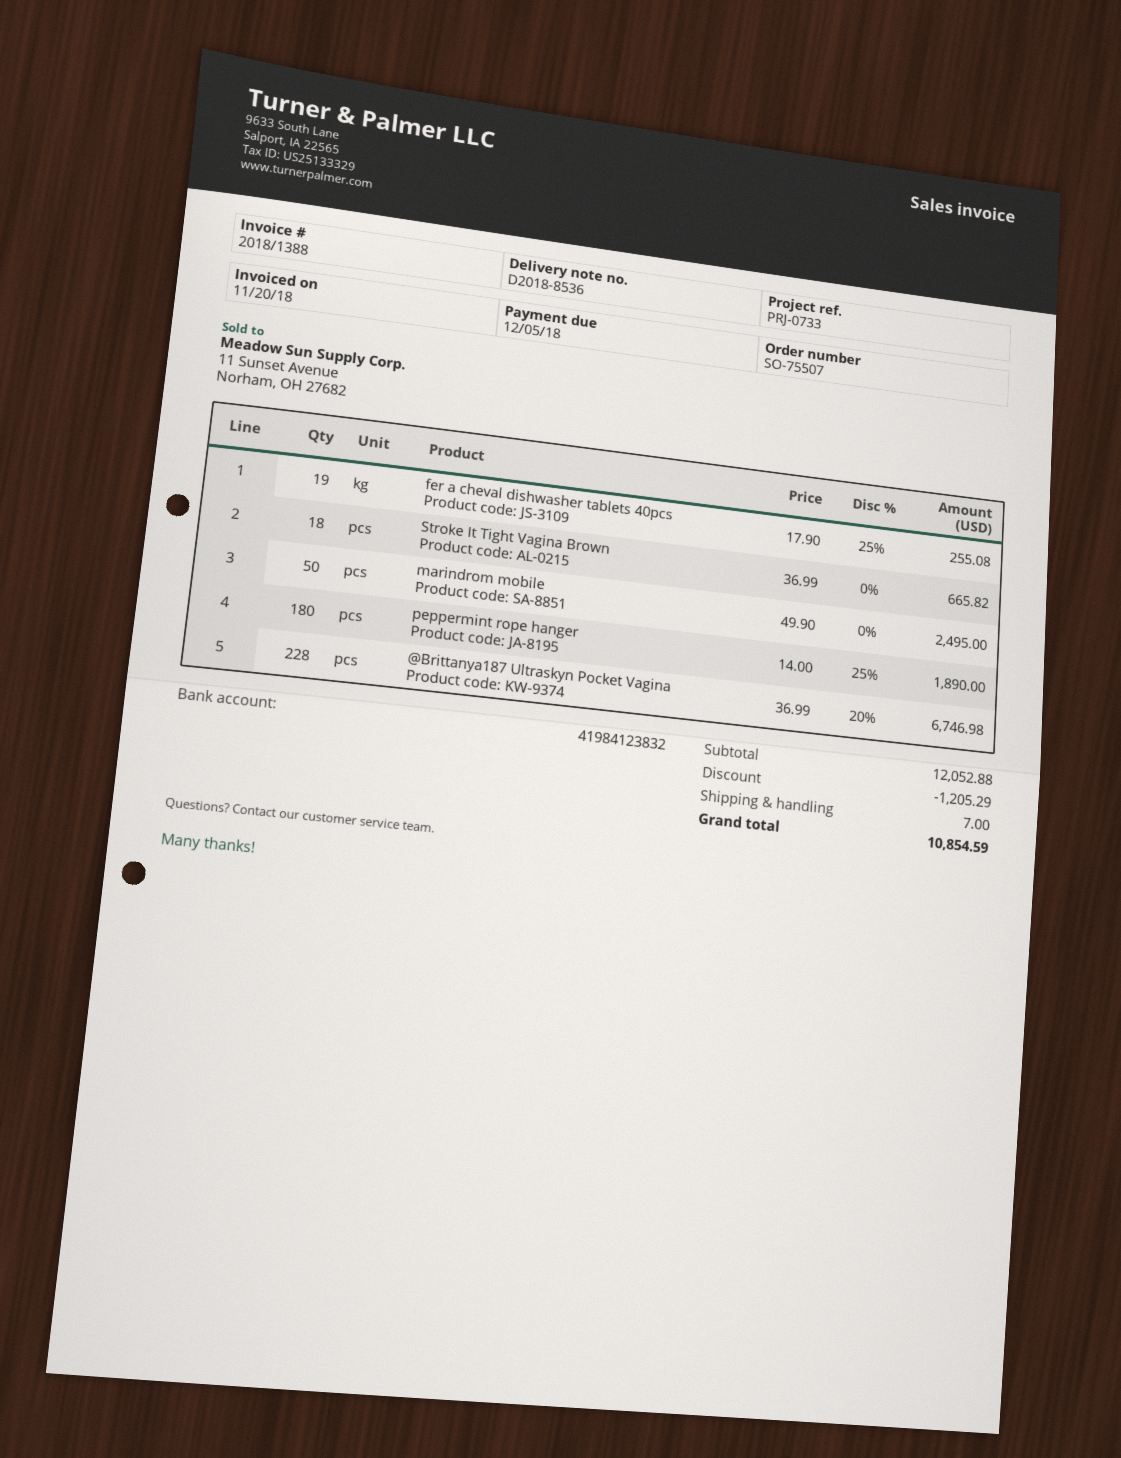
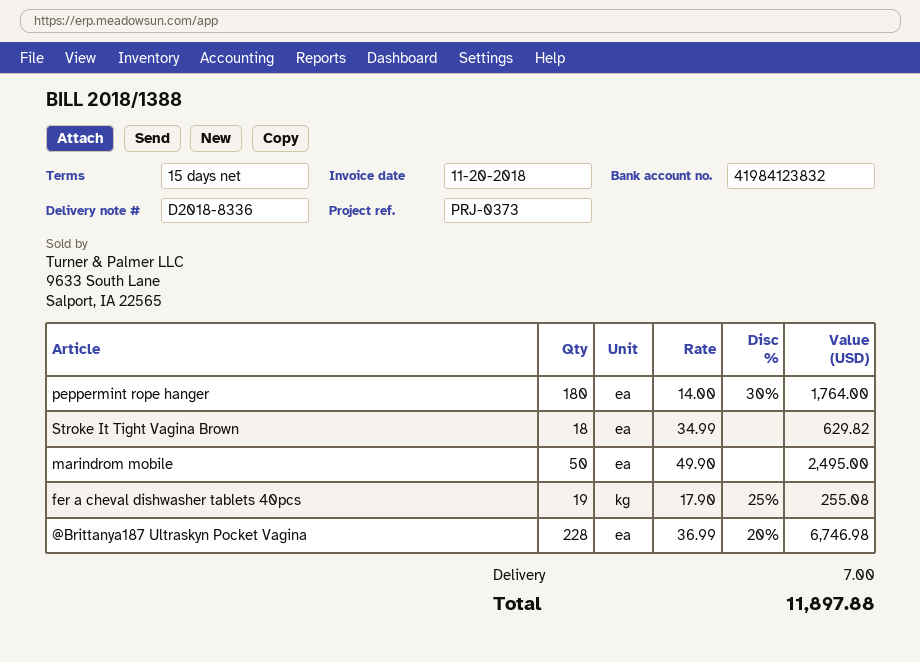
delivery note number: D2018-8536 -> D2018-8336
reference: PRJ-0733 -> PRJ-0373
Stroke It Tight Vagina Brown: 18 x 36.99 = 665.82 -> 18 x 34.99 = 629.82
peppermint rope hanger: 180 x 14.00 - 25% = 1890.00 -> 180 x 14.00 - 30% = 1764.00
discount: 1205.29 -> none
total: 10854.59 -> 11897.88

